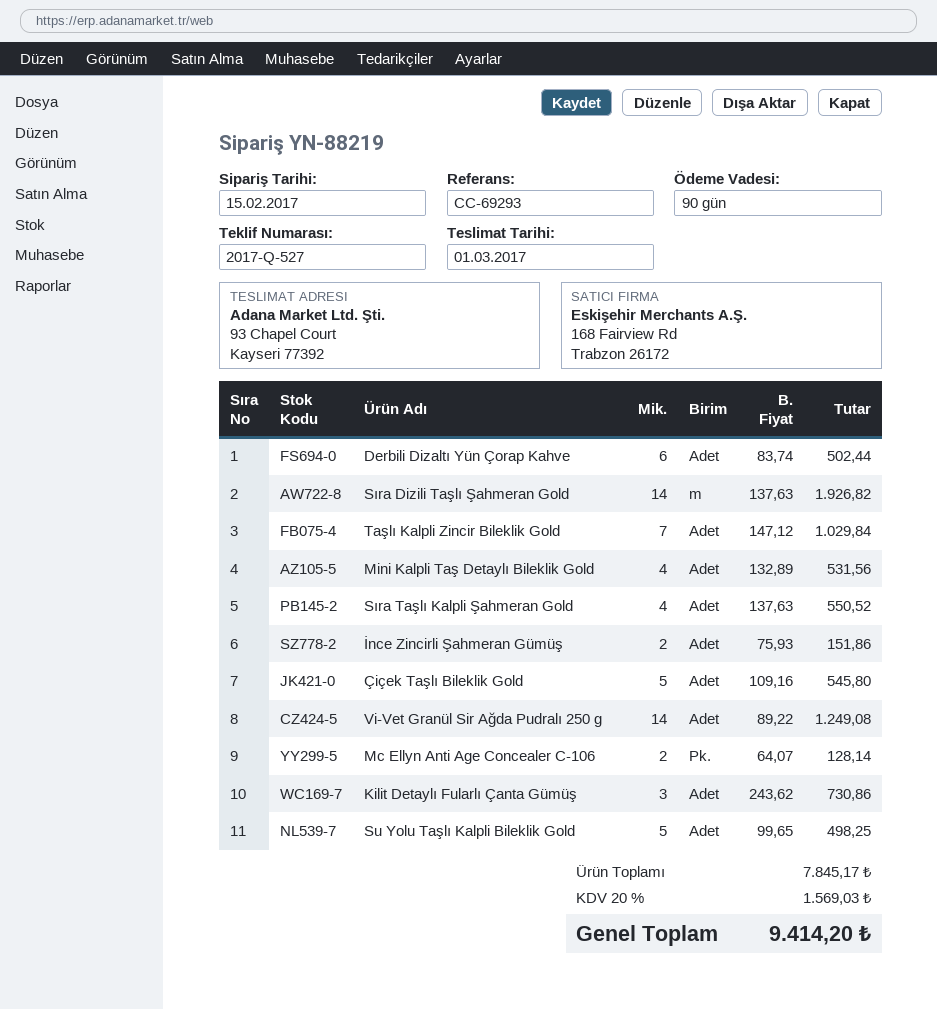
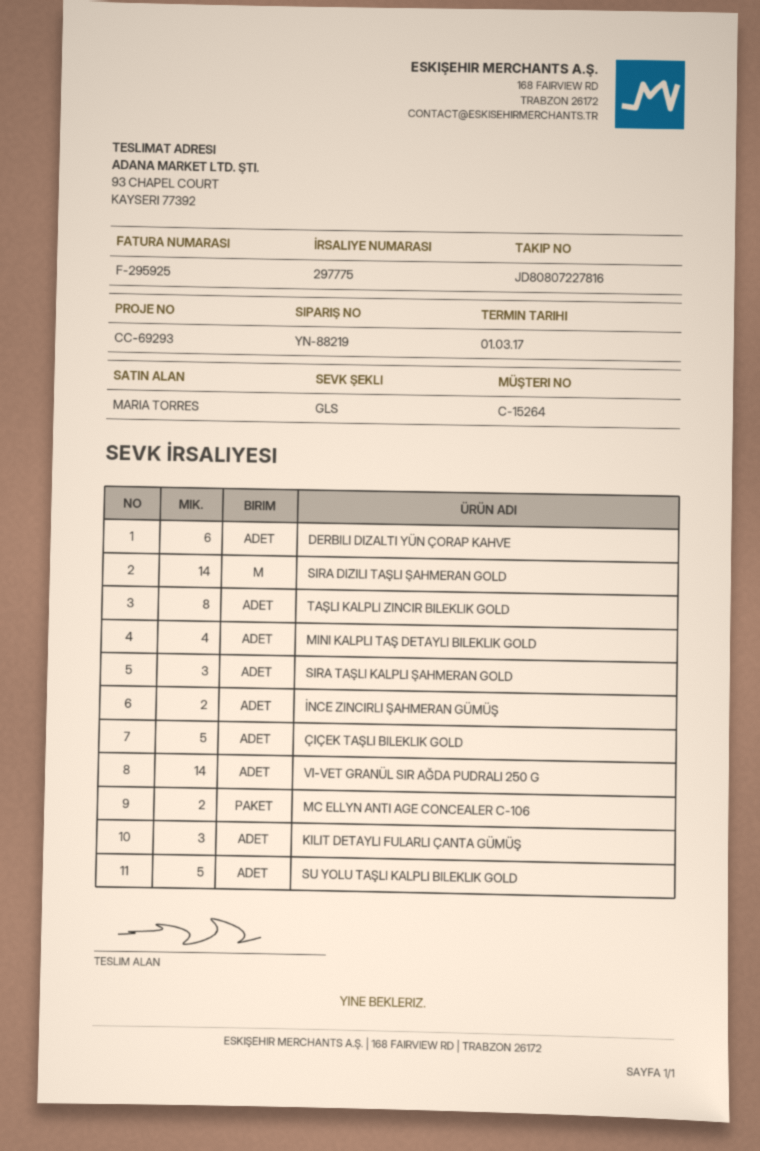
Taşlı Kalpli Zincir Bileklik Gold: 7 -> 8
Sıra Taşlı Kalpli Şahmeran Gold: 4 -> 3

